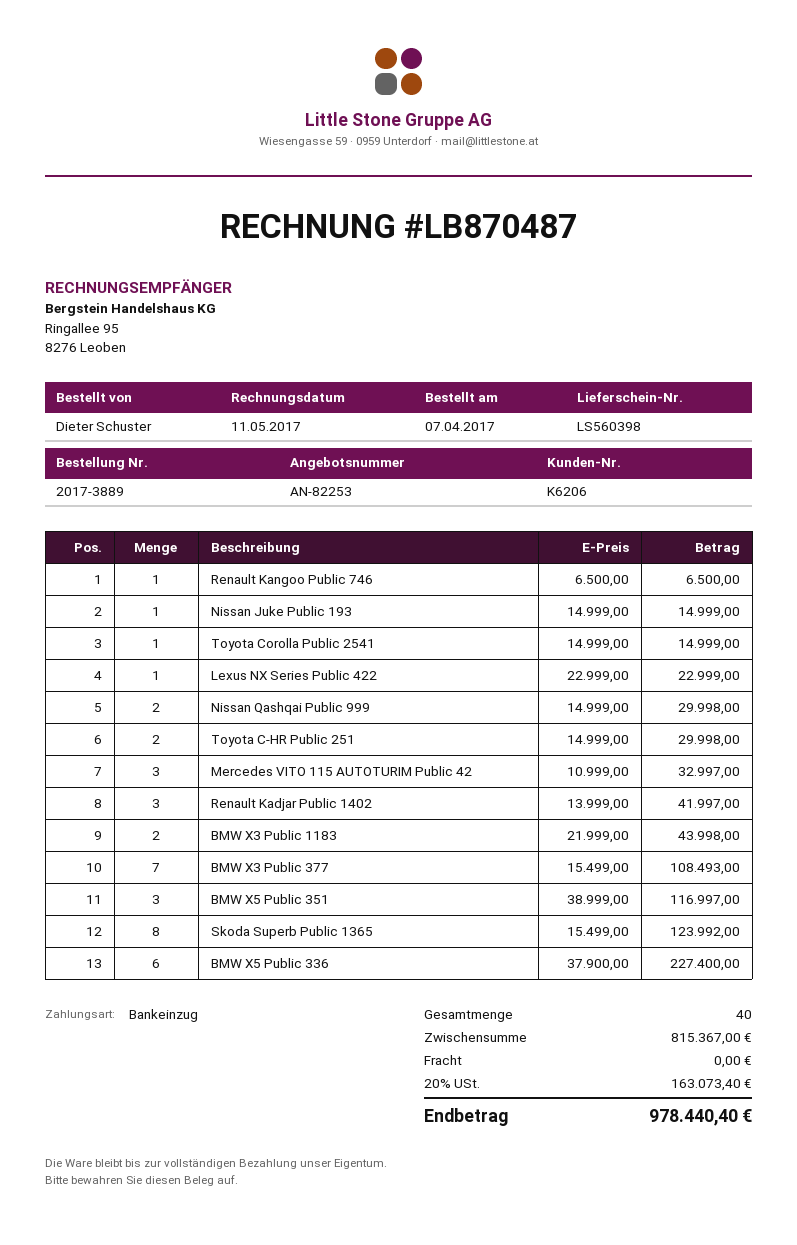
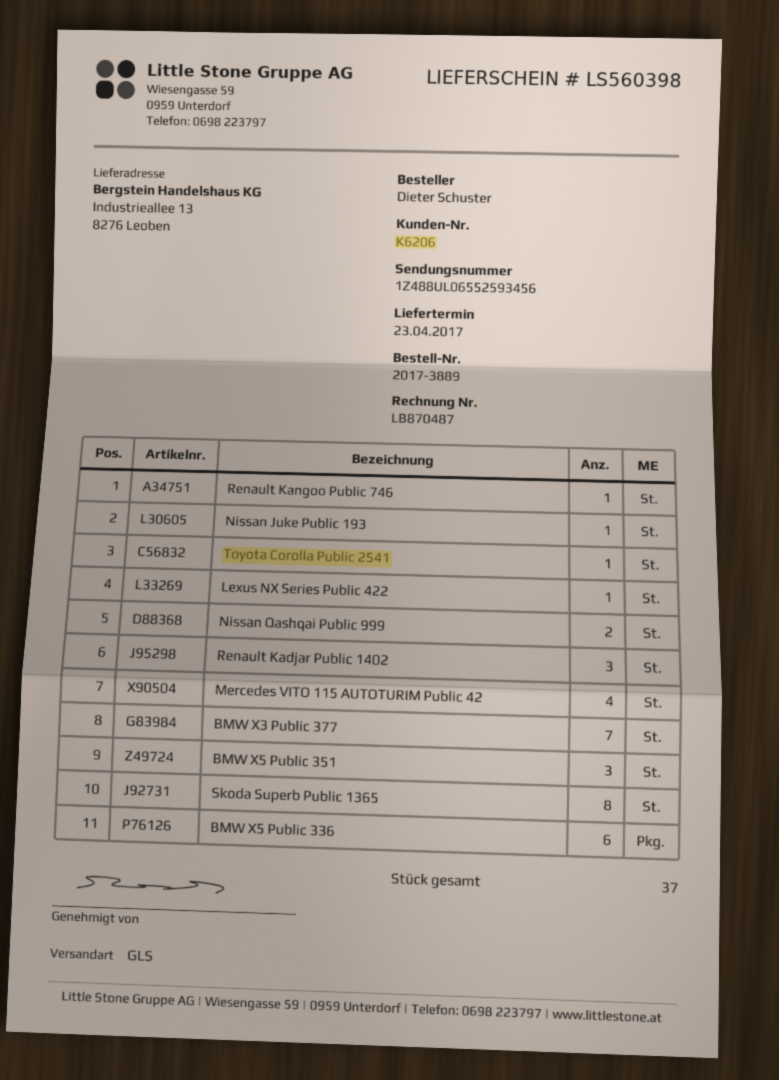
Toyota C-HR Public 251: 2 -> none
Mercedes VITO 115 AUTOTURIM Public 42: 3 -> 4
BMW X3 Public 1183: 2 -> none
total quantity: 40 -> 37

